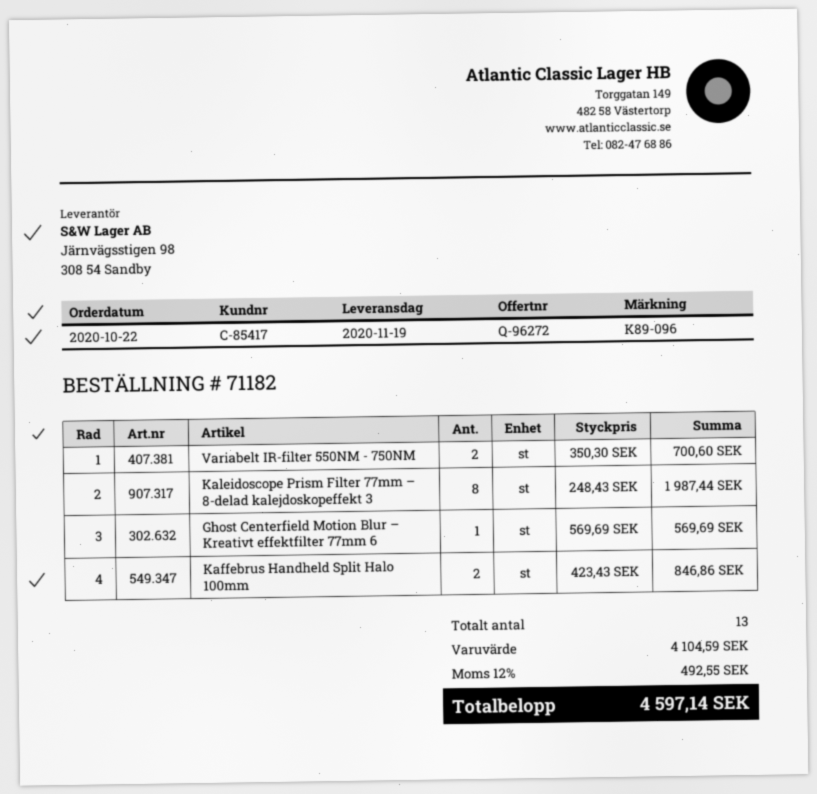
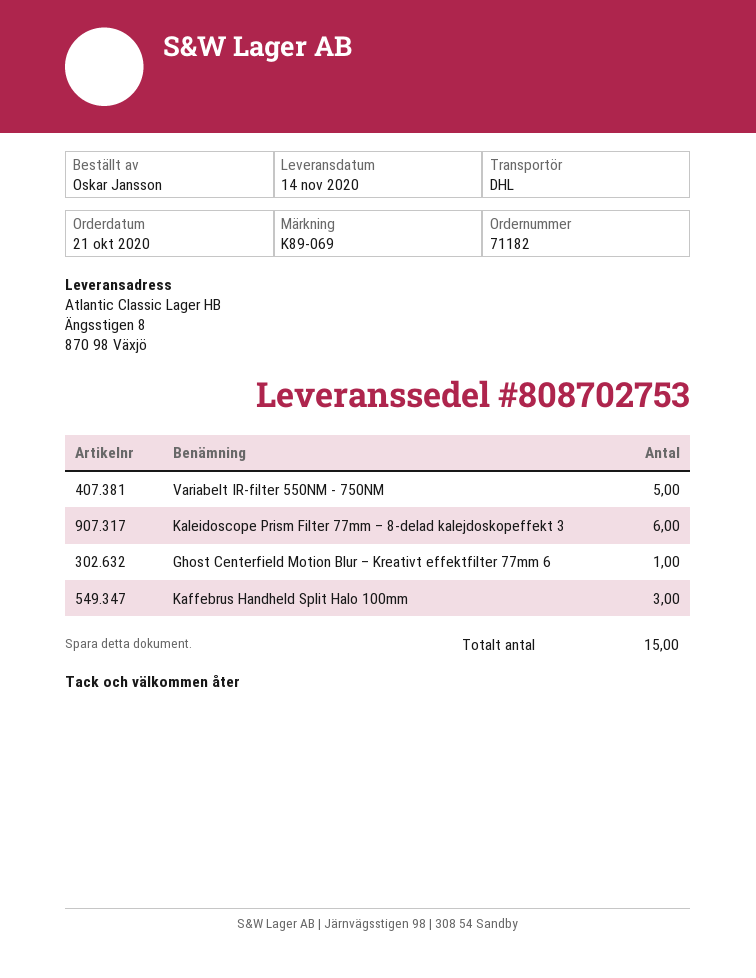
order date: 2020-10-22 -> 2020-10-21
delivery date: 2020-11-19 -> 2020-11-14
reference: K89-096 -> K89-069
Variabelt IR-filter 550NM - 750NM: 2 -> 5
Kaleidoscope Prism Filter 77mm – 8-delad kalejdoskopeffekt 3: 8 -> 6
Kaffebrus Handheld Split Halo 100mm: 2 -> 3
total quantity: 13 -> 15

